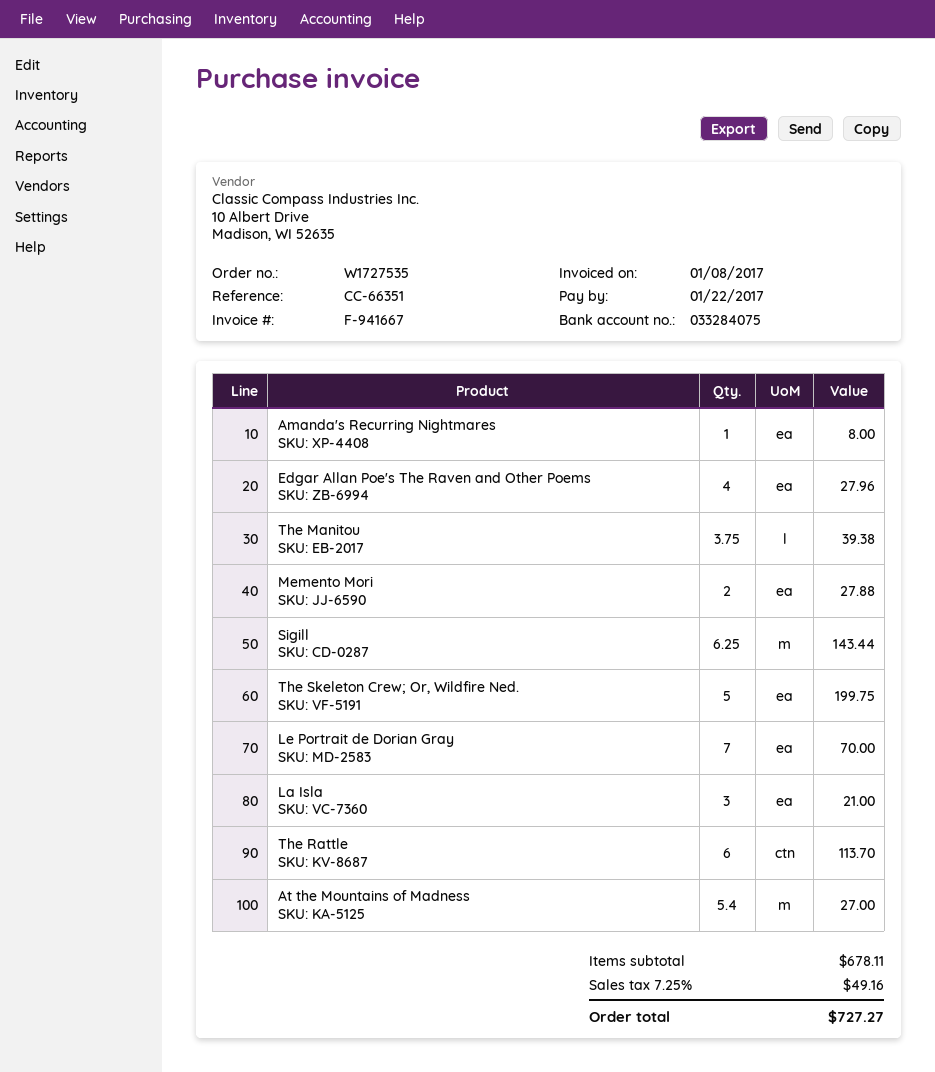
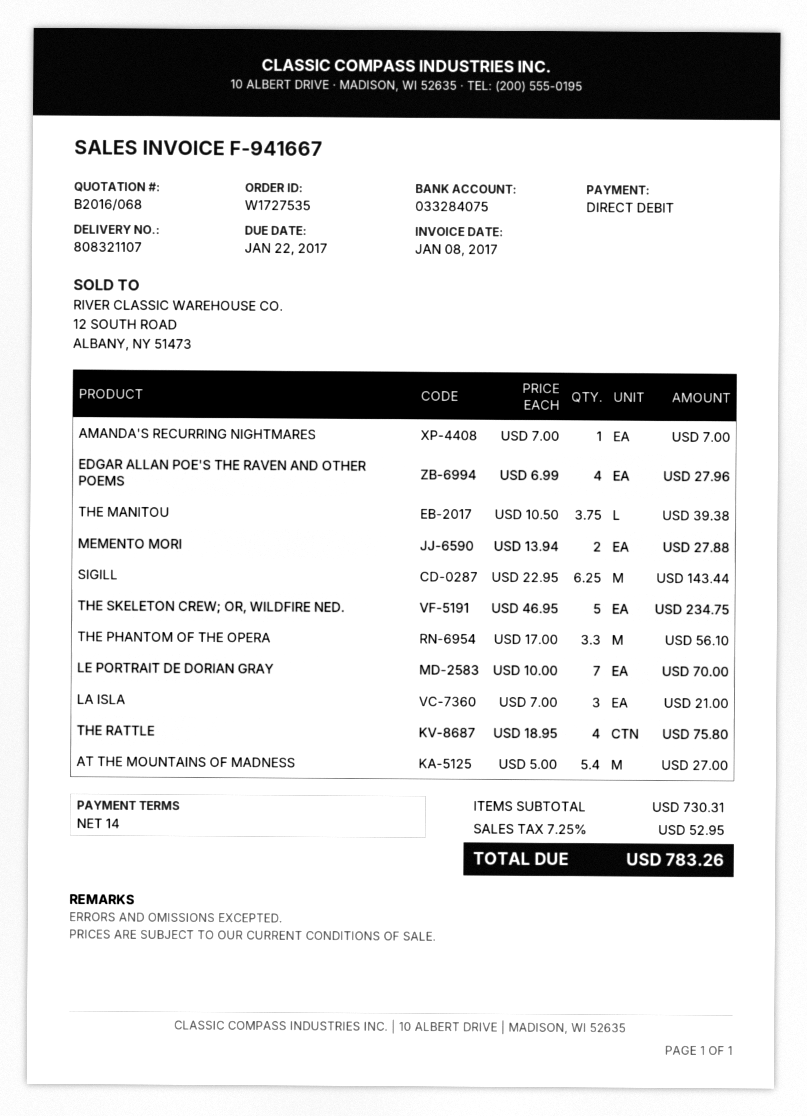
Amanda's Recurring Nightmares: 1 for 8.00 -> 1 for 7.00
The Skeleton Crew; Or, Wildfire Ned.: 5 for 199.75 -> 5 for 234.75
The Rattle: 6 for 113.70 -> 4 for 75.80
THE PHANTOM OF THE OPERA: none -> 3.3 for 56.10
subtotal: 678.11 -> 730.31
tax: 7.25% = 49.16 -> 7.25% = 52.95
total: 727.27 -> 783.26

